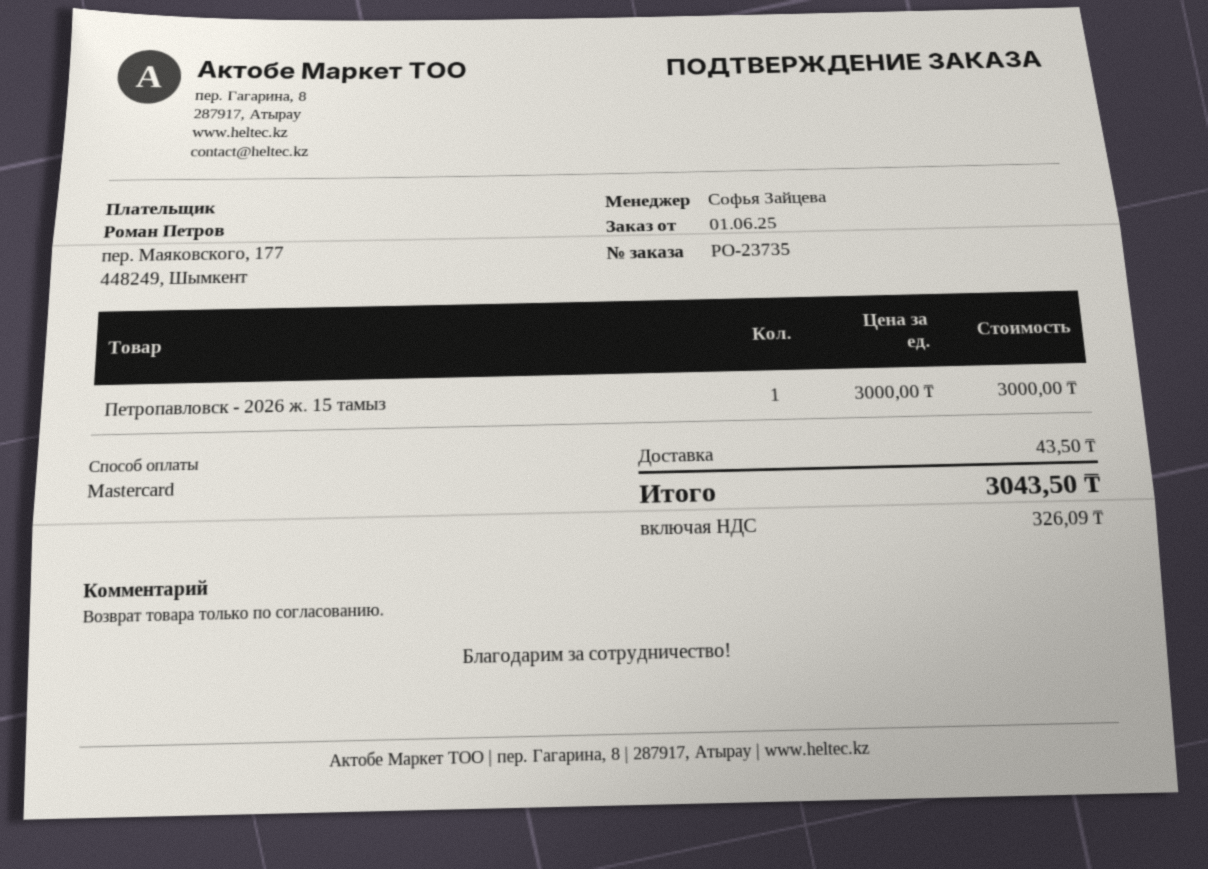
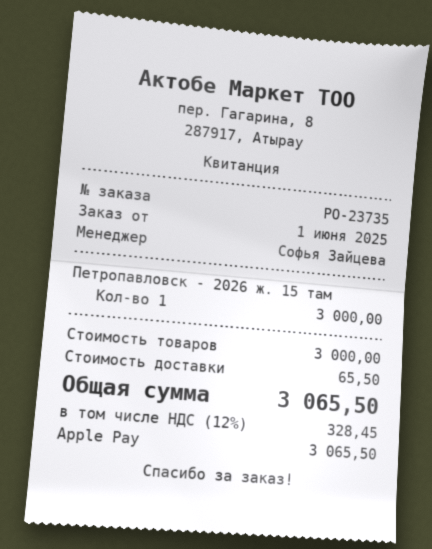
payment method: Mastercard -> Apple Pay
shipping: 43.50 -> 65.50
tax: 326.09 -> 328.45
total: 3043.50 -> 3065.50

